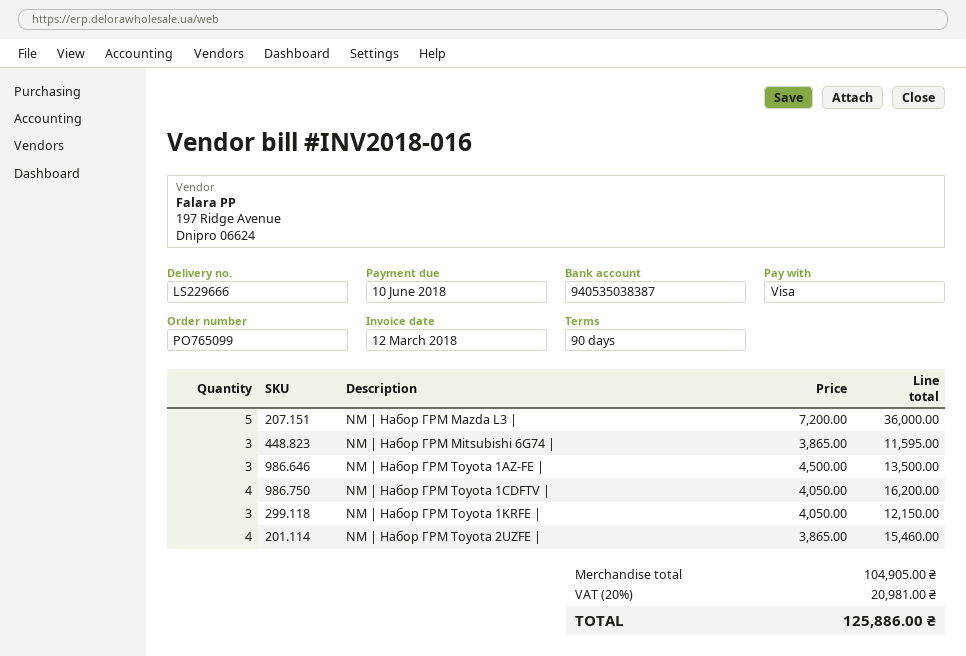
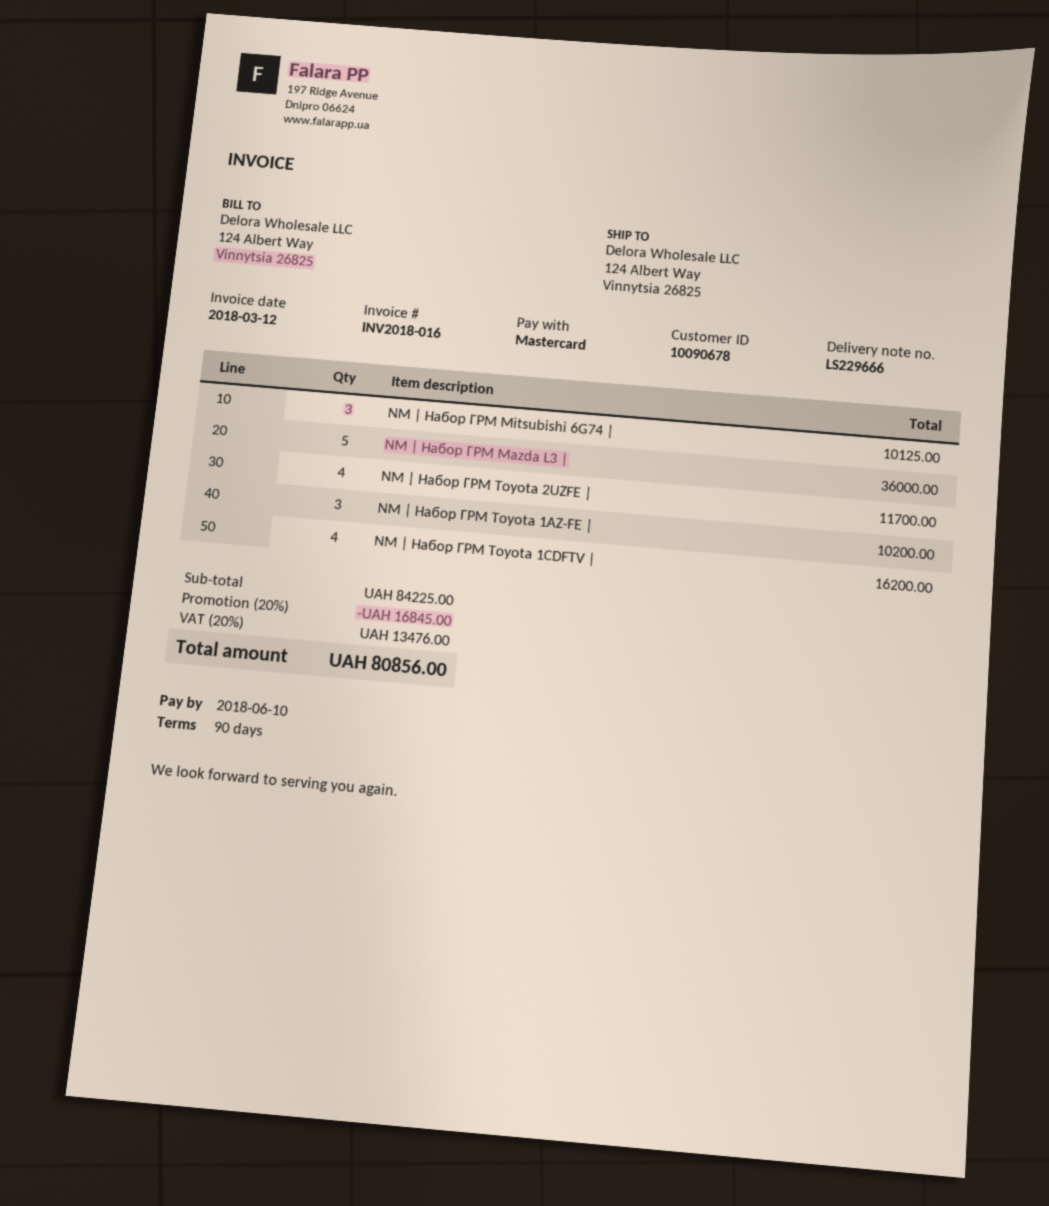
payment method: Visa -> Mastercard
NM | Набор ГРМ Mitsubishi 6G74 |: 3 for 11595.00 -> 3 for 10125.00
NM | Набор ГРМ Toyota 1AZ-FE |: 3 for 13500.00 -> 3 for 10200.00
NM | Набор ГРМ Toyota 1KRFE |: 3 for 12150.00 -> none
NM | Набор ГРМ Toyota 2UZFE |: 4 for 15460.00 -> 4 for 11700.00
subtotal: 104905.00 -> 84225.00
discount: none -> 20% = 16845.00
tax: 20% = 20981.00 -> 20% = 13476.00
total: 125886.00 -> 80856.00

